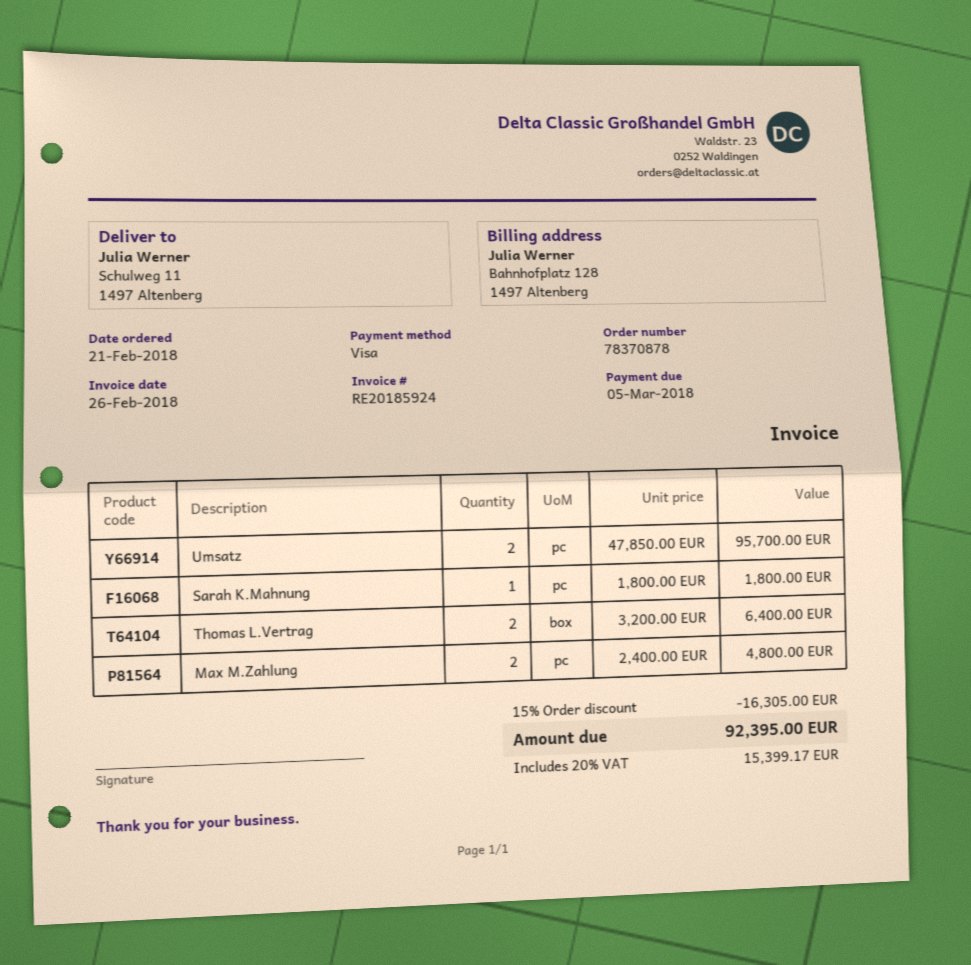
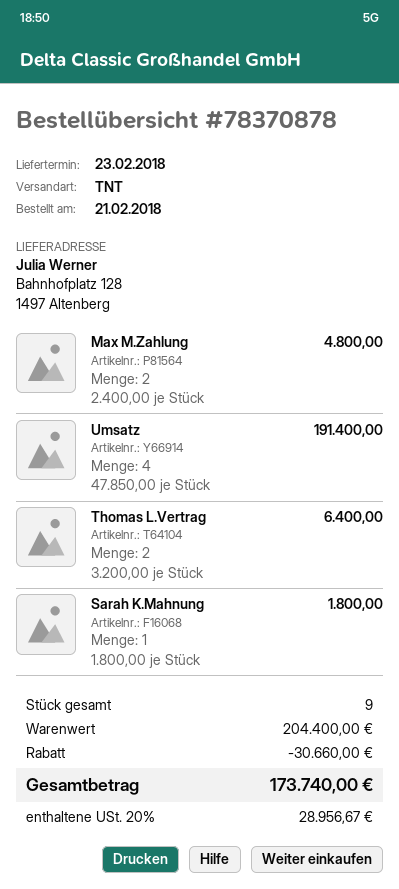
ship to: Schulweg 11, 1497 Altenberg -> Bahnhofplatz 128, 1497 Altenberg
Umsatz: 2 x 47850.00 = 95700.00 -> 4 x 47850.00 = 191400.00
discount: 16305.00 -> 30660.00
tax: 20% = 15399.17 -> 20% = 28956.67
total: 92395.00 -> 173740.00

